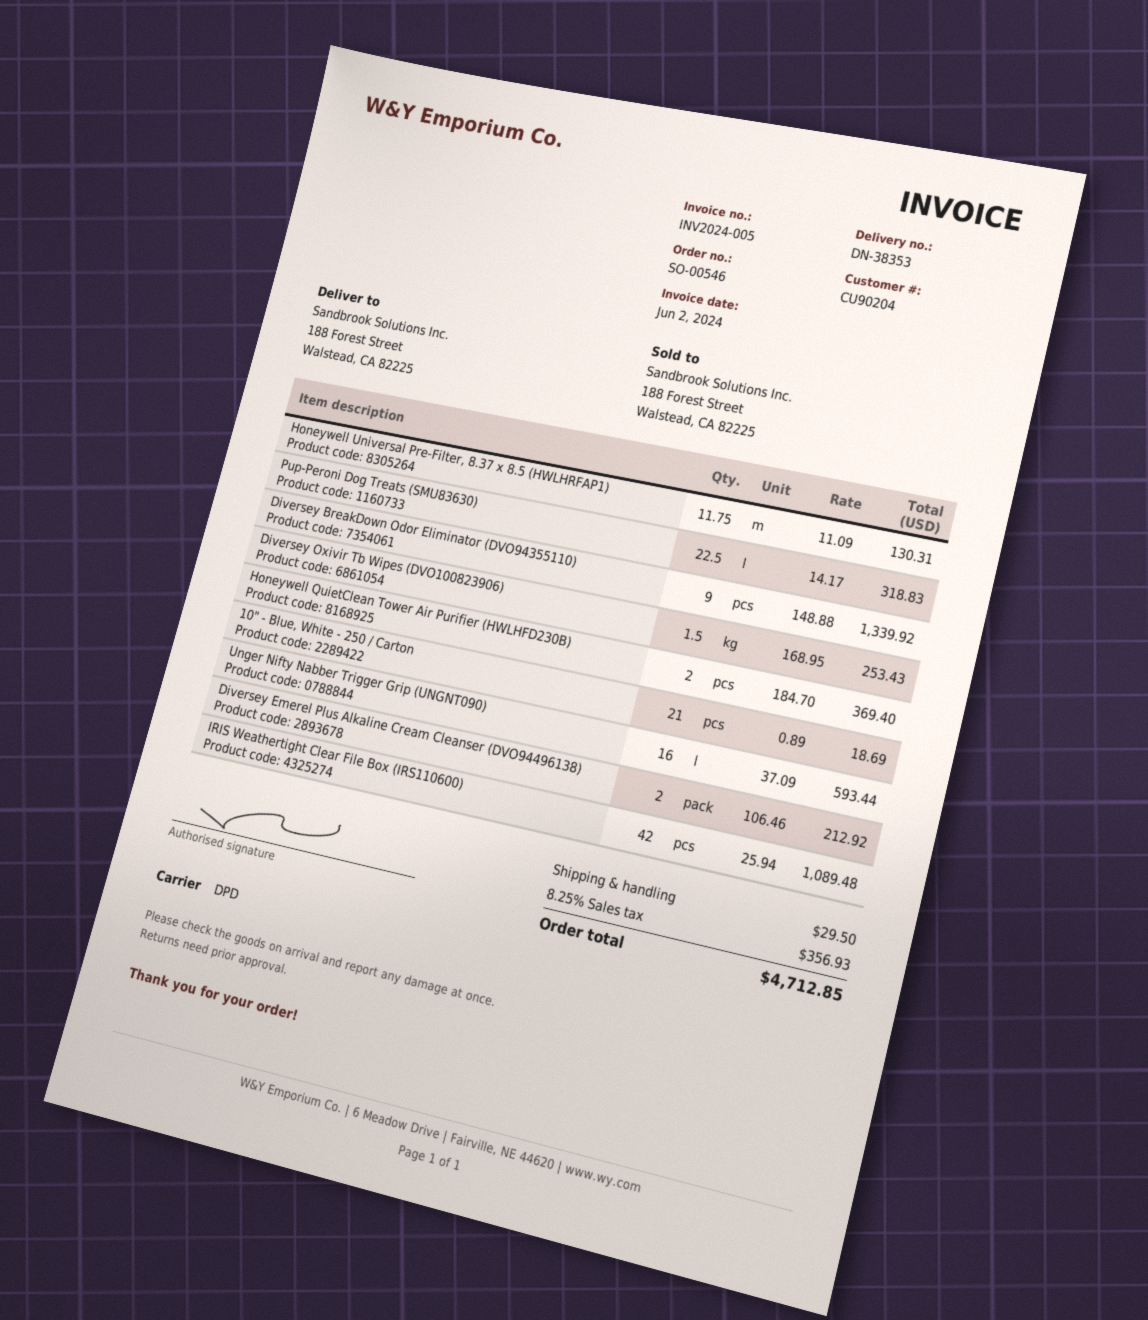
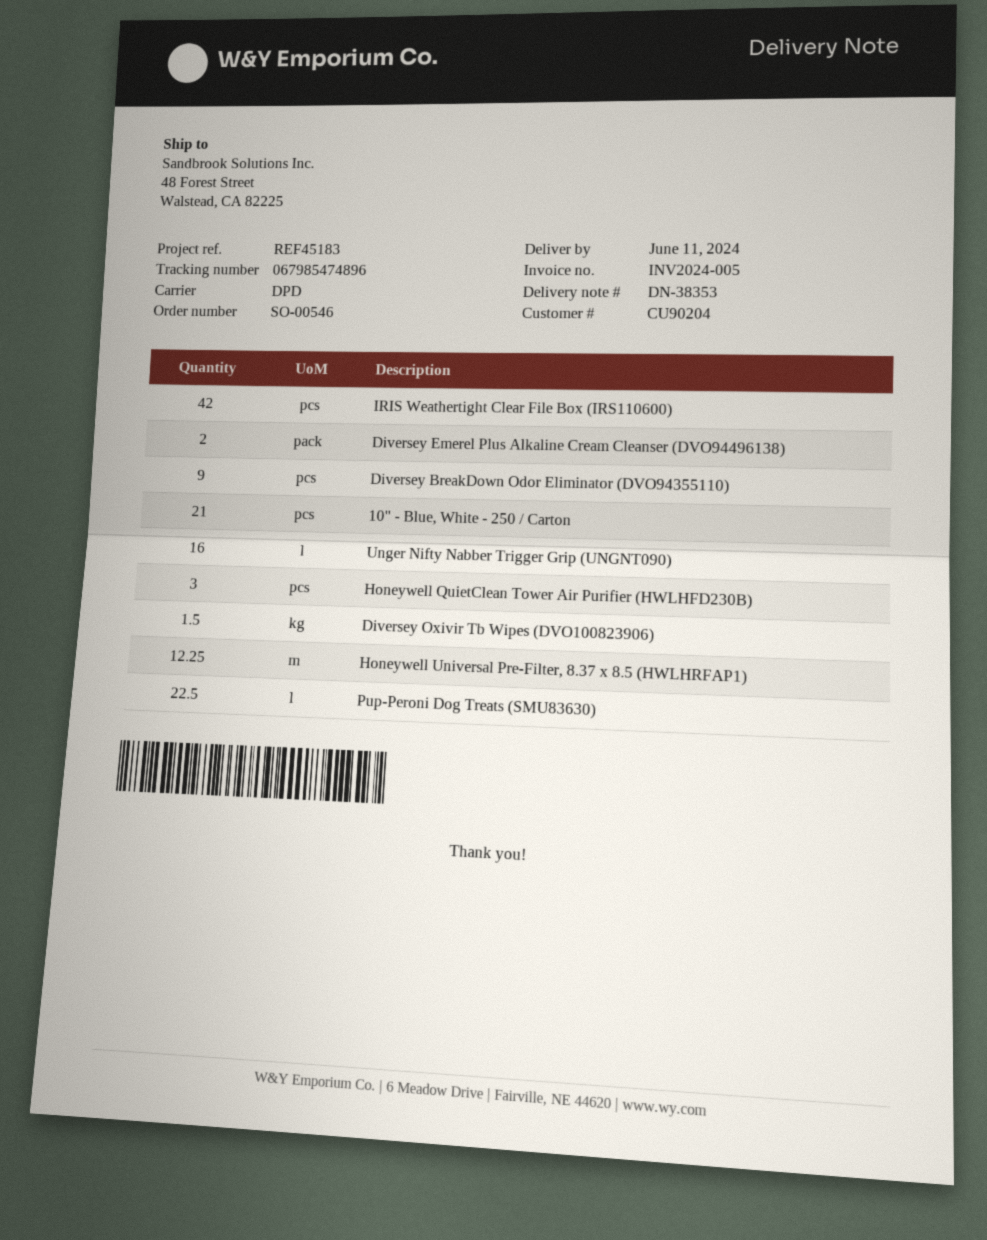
ship to: 188 Forest Street, Walstead, CA 82225 -> 48 Forest Street, Walstead, CA 82225
Honeywell Universal Pre-Filter, 8.37 x 8.5 (HWLHRFAP1): 11.75 -> 12.25
Honeywell QuietClean Tower Air Purifier (HWLHFD230B): 2 -> 3

